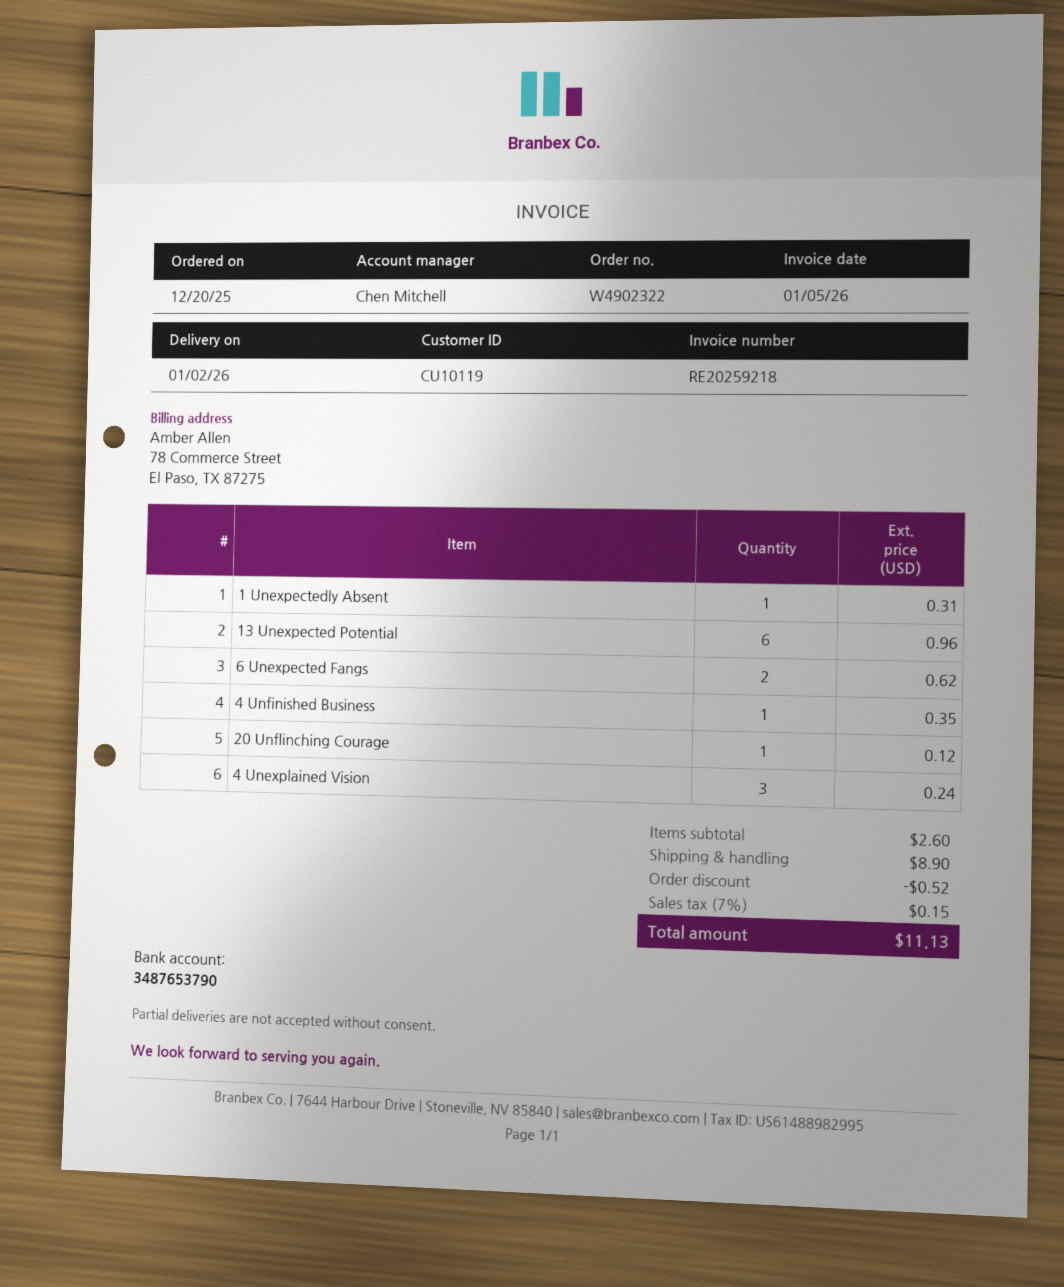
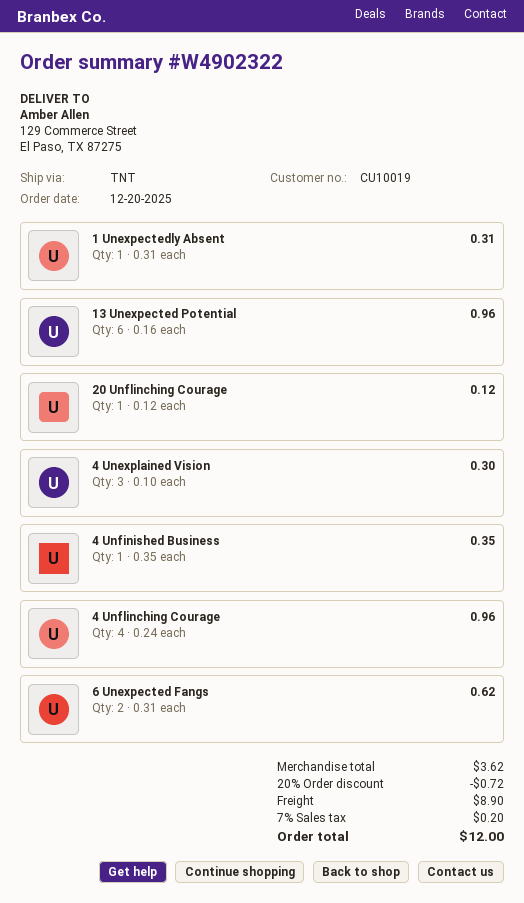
customer number: CU10119 -> CU10019
4 Unexplained Vision: 3 for 0.24 -> 3 for 0.30
4 Unflinching Courage: none -> 4 for 0.96
subtotal: 2.60 -> 3.62
discount: 0.52 -> 0.72
tax: 7% = 0.15 -> 7% = 0.20
total: 11.13 -> 12.00

